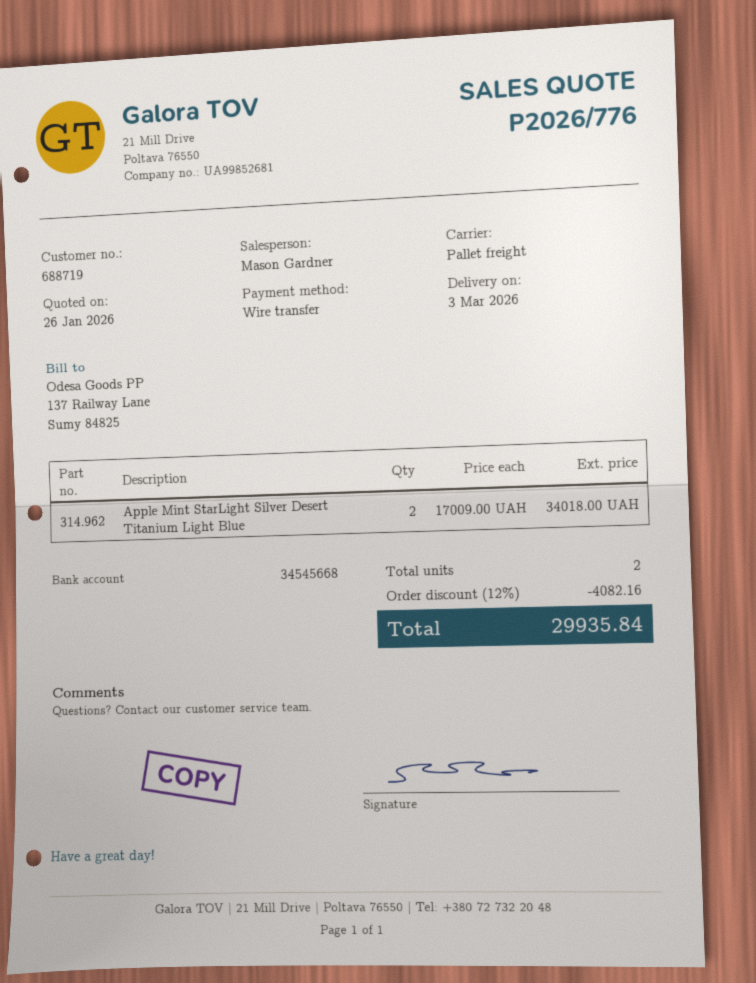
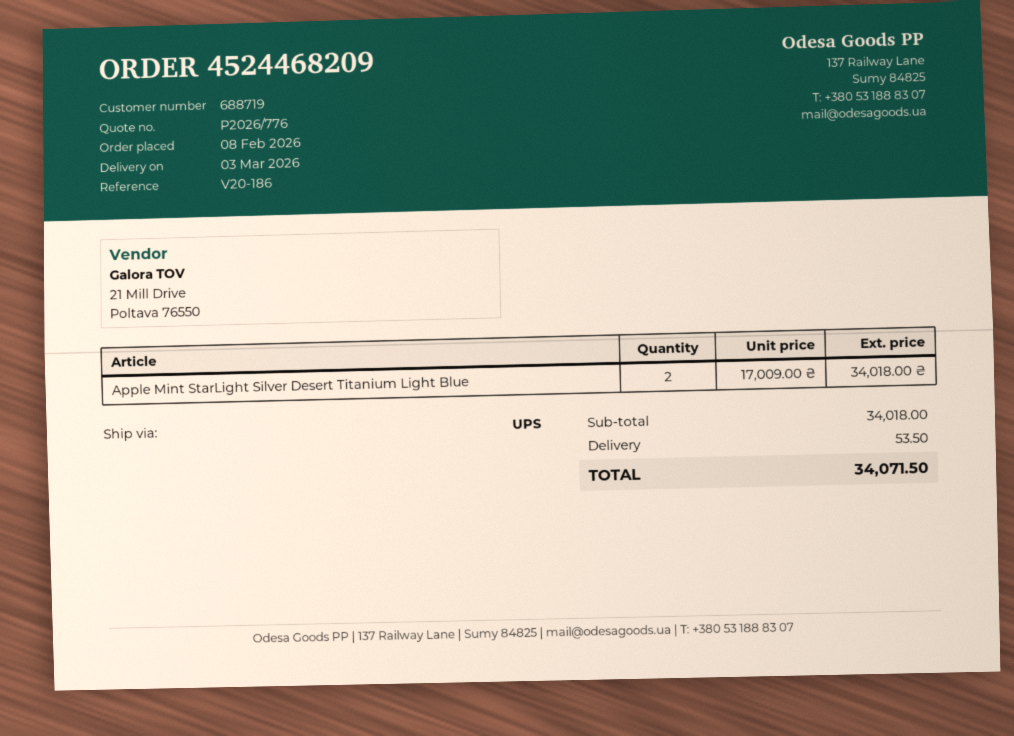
shipping method: pallet freight -> UPS
discount: 12% = 4082.16 -> none
shipping: none -> 53.50
total: 29935.84 -> 34071.50

